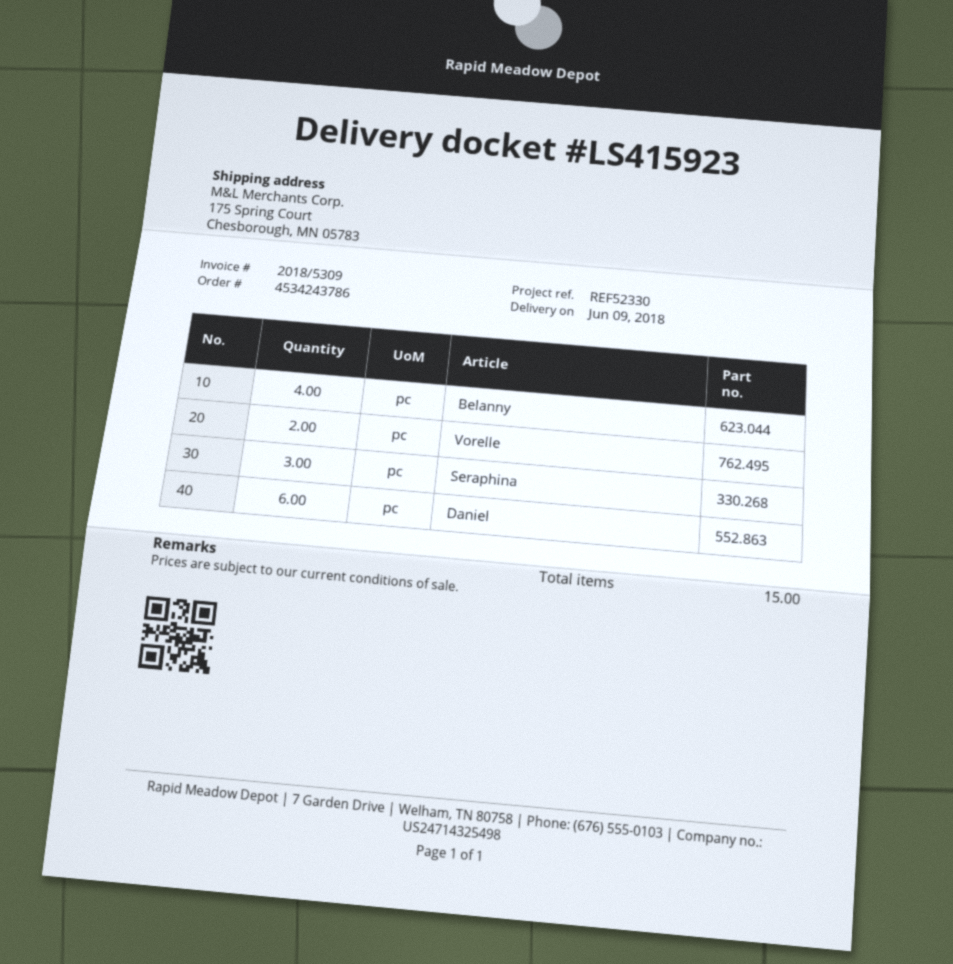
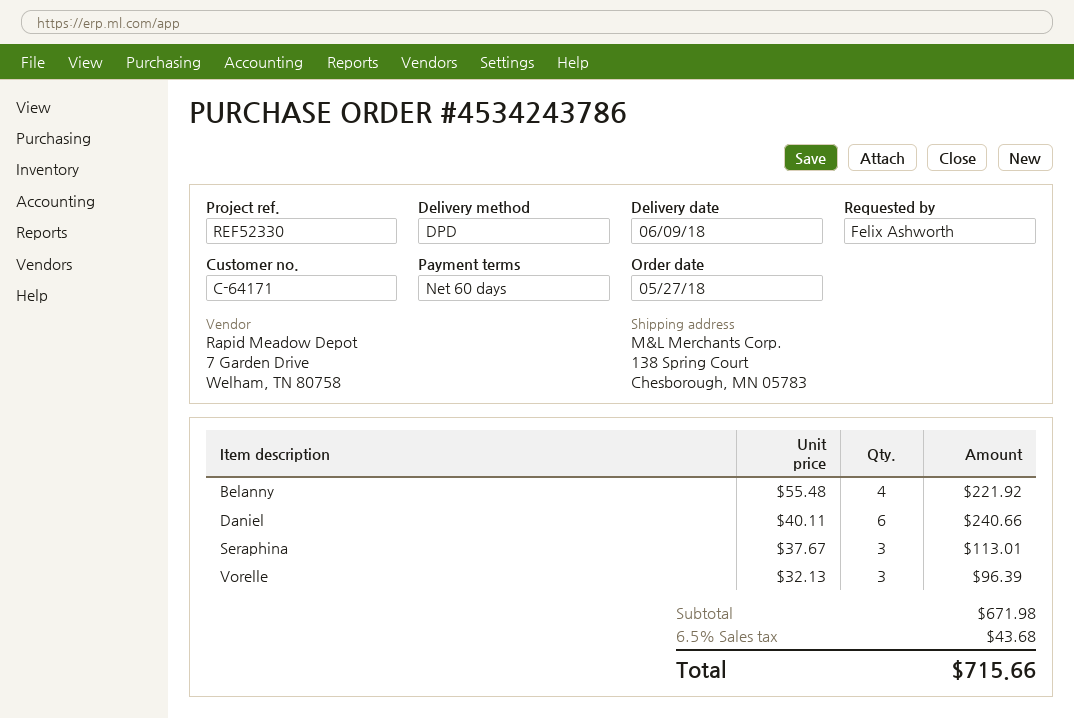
ship to: 175 Spring Court, Chesborough, MN 05783 -> 138 Spring Court, Chesborough, MN 05783
Vorelle: 2 -> 3

